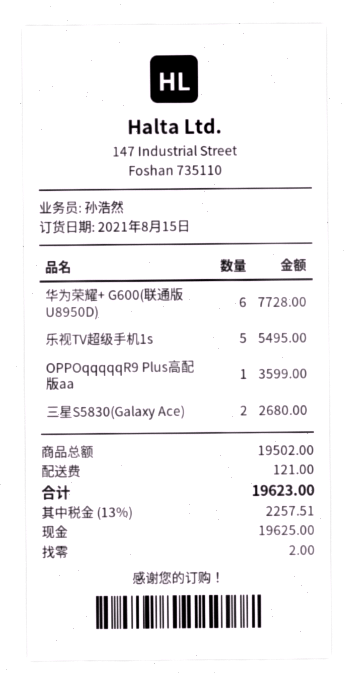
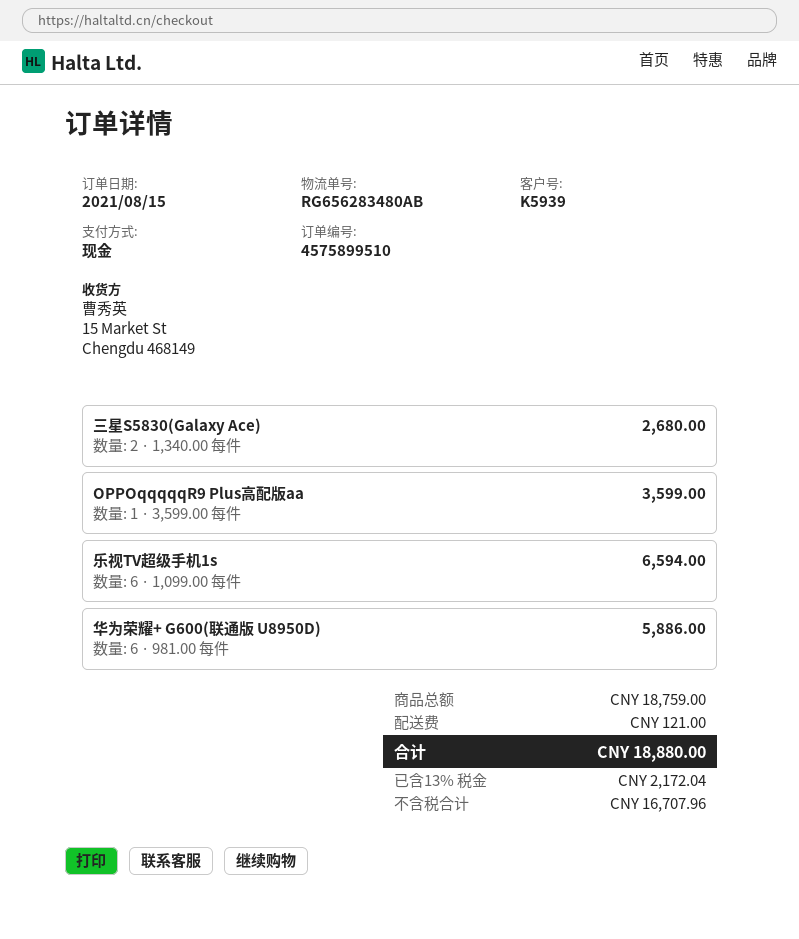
华为荣耀+ G600(联通版 U8950D): 6 for 7728.00 -> 6 for 5886.00
乐视TV超级手机1s: 5 for 5495.00 -> 6 for 6594.00
subtotal: 19502.00 -> 18759.00
tax: 13% = 2257.51 -> 13% = 2172.04
total: 19623.00 -> 18880.00

